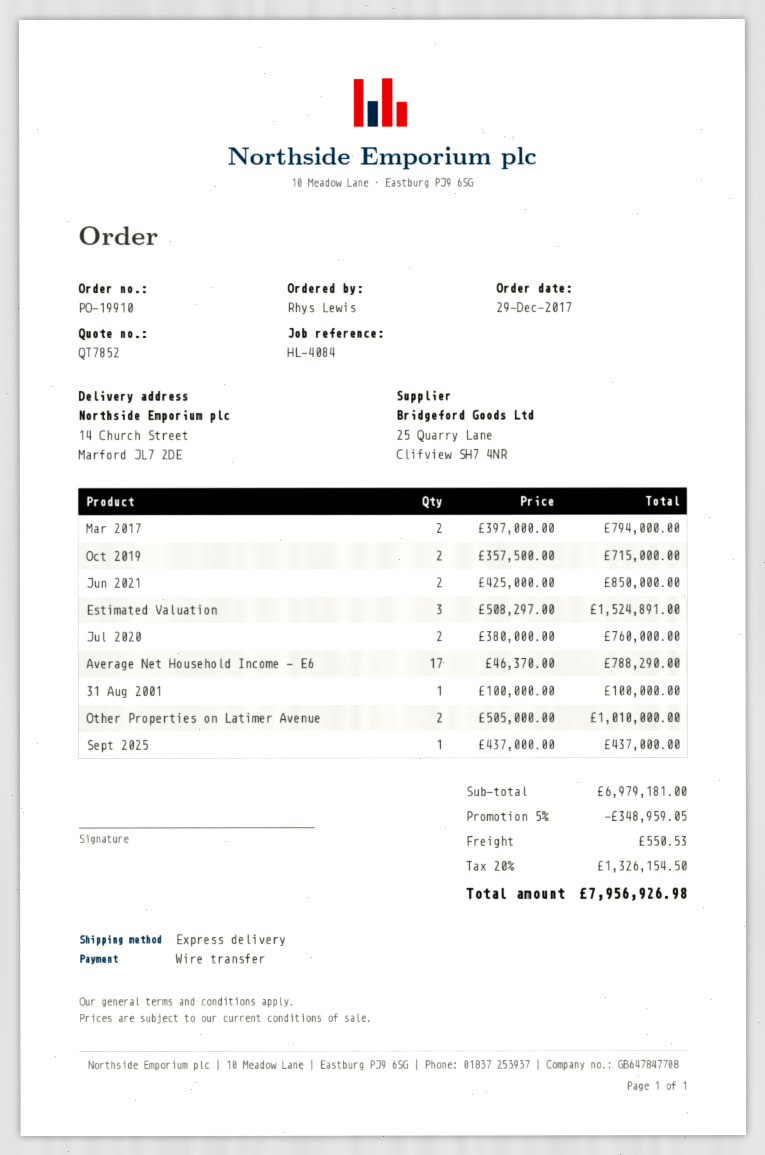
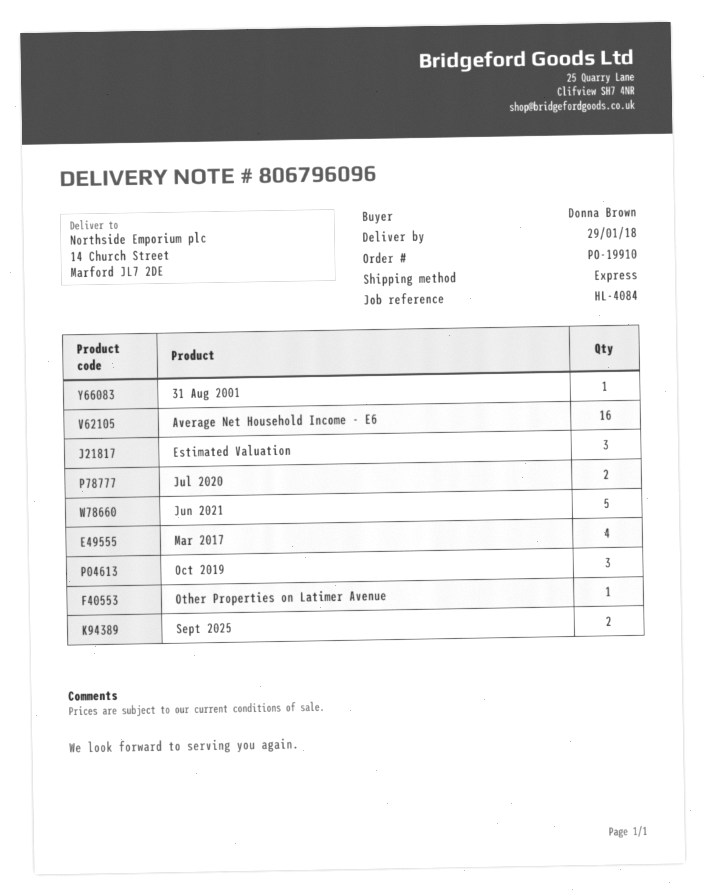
ordered by: Rhys Lewis -> Donna Brown
Mar 2017: 2 -> 4
Oct 2019: 2 -> 3
Jun 2021: 2 -> 5
Average Net Household Income - E6: 17 -> 16
Other Properties on Latimer Avenue: 2 -> 1
Sept 2025: 1 -> 2

